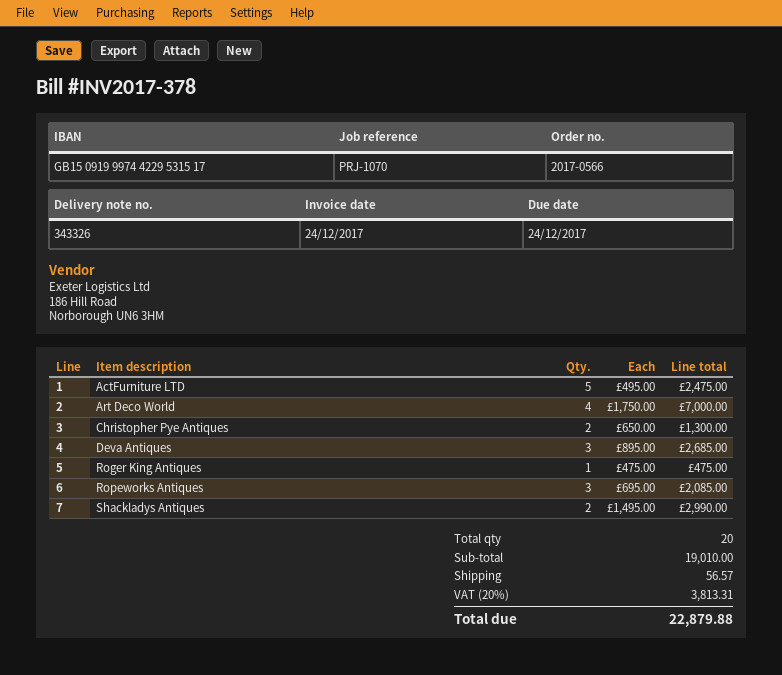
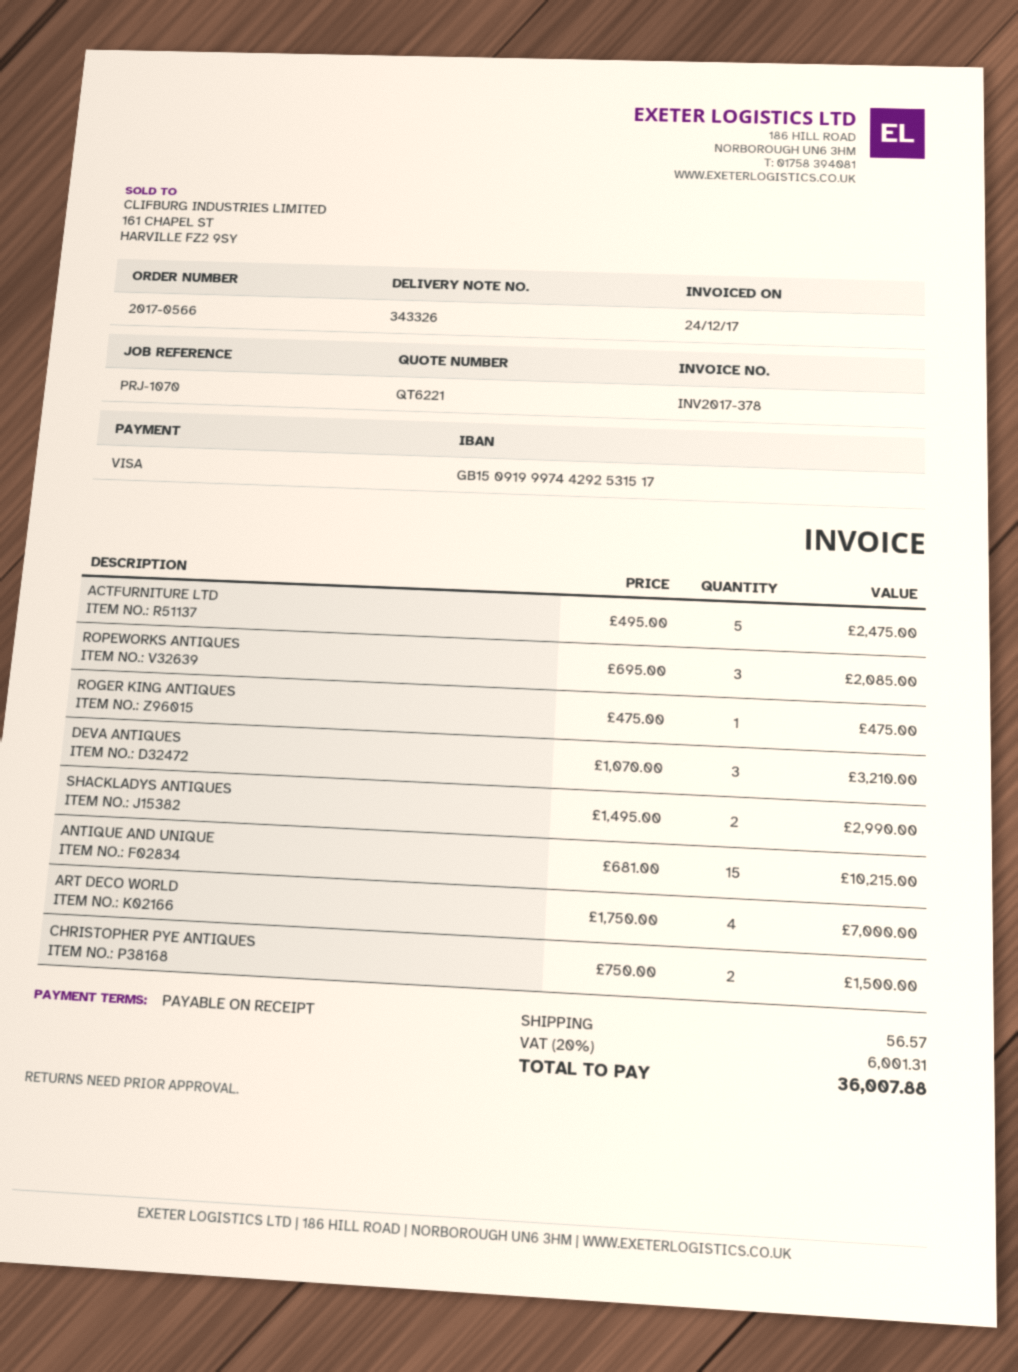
bank account: GB15091999744229531517 -> GB15091999744292531517
Christopher Pye Antiques: 2 x 650.00 = 1300.00 -> 2 x 750.00 = 1500.00
Deva Antiques: 3 x 895.00 = 2685.00 -> 3 x 1070.00 = 3210.00
ANTIQUE AND UNIQUE: none -> 15 x 681.00 = 10215.00
tax: 20% = 3813.31 -> 20% = 6001.31
total: 22879.88 -> 36007.88

